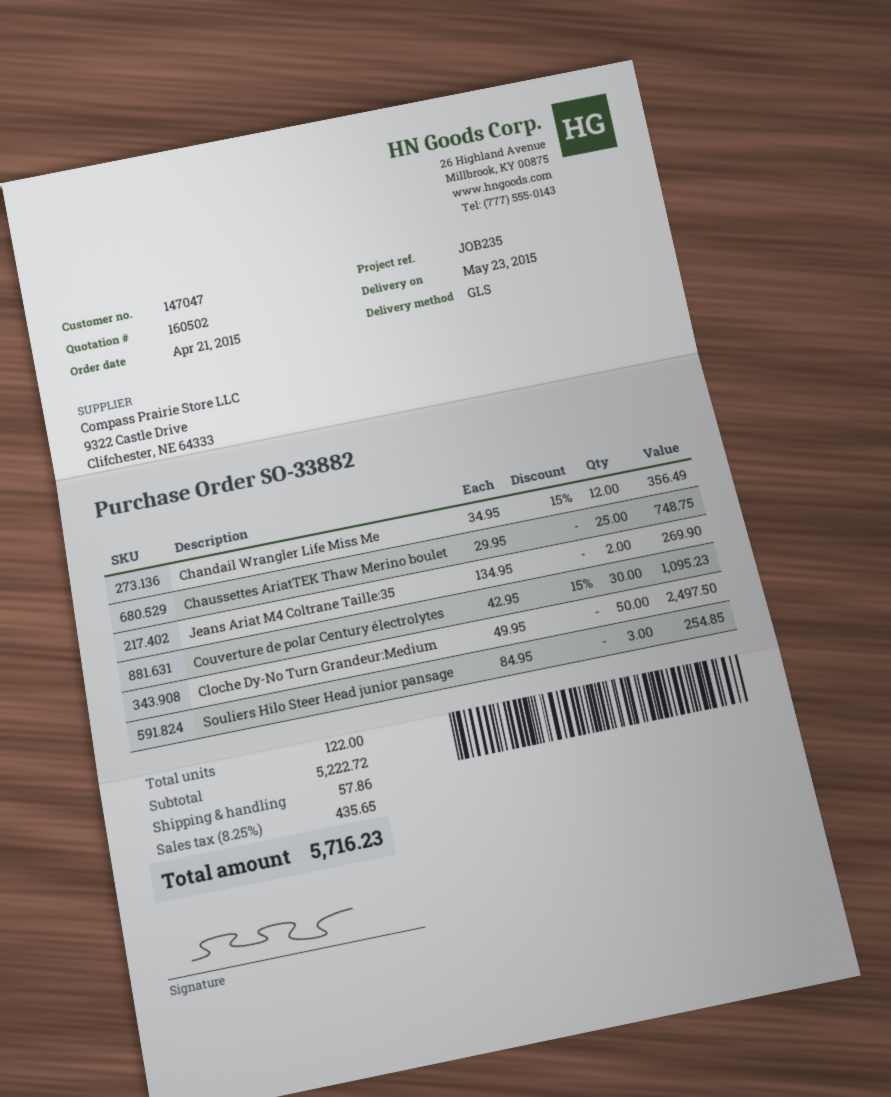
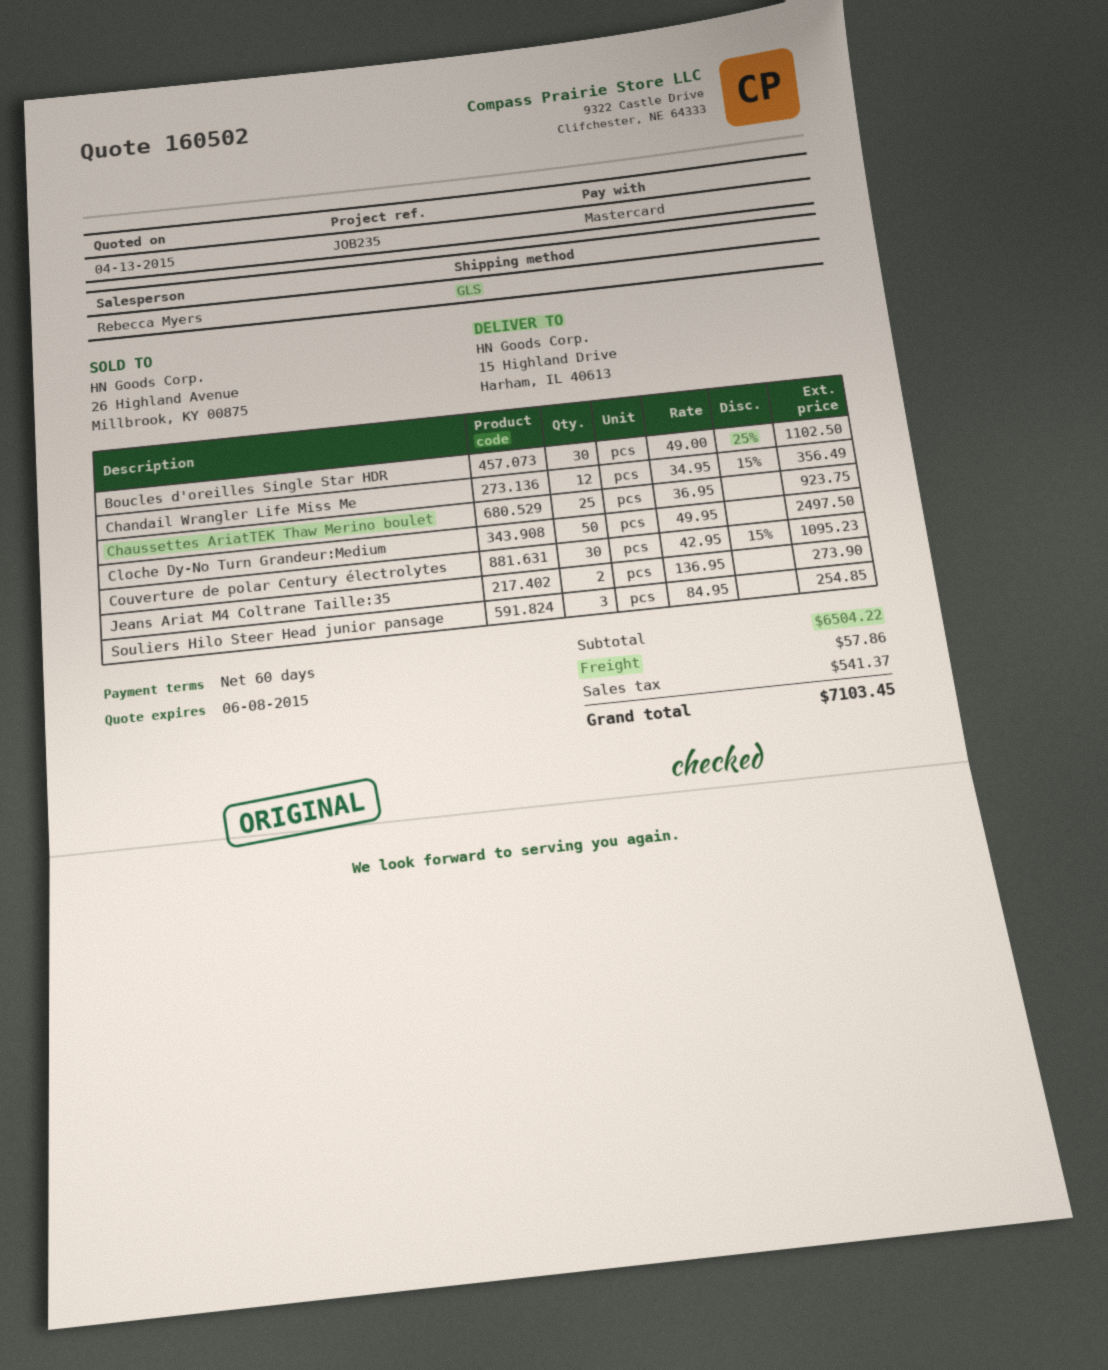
Chaussettes AriatTEK Thaw Merino boulet: 25 x 29.95 = 748.75 -> 25 x 36.95 = 923.75
Jeans Ariat M4 Coltrane Taille:35: 2 x 134.95 = 269.90 -> 2 x 136.95 = 273.90
Boucles d'oreilles Single Star HDR: none -> 30 x 49.00 - 25% = 1102.50
subtotal: 5222.72 -> 6504.22
tax: 435.65 -> 541.37
total: 5716.23 -> 7103.45

